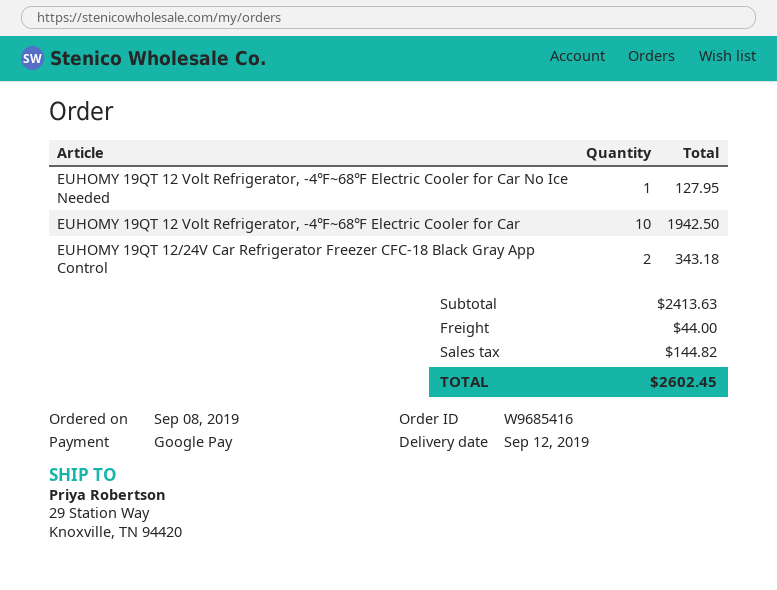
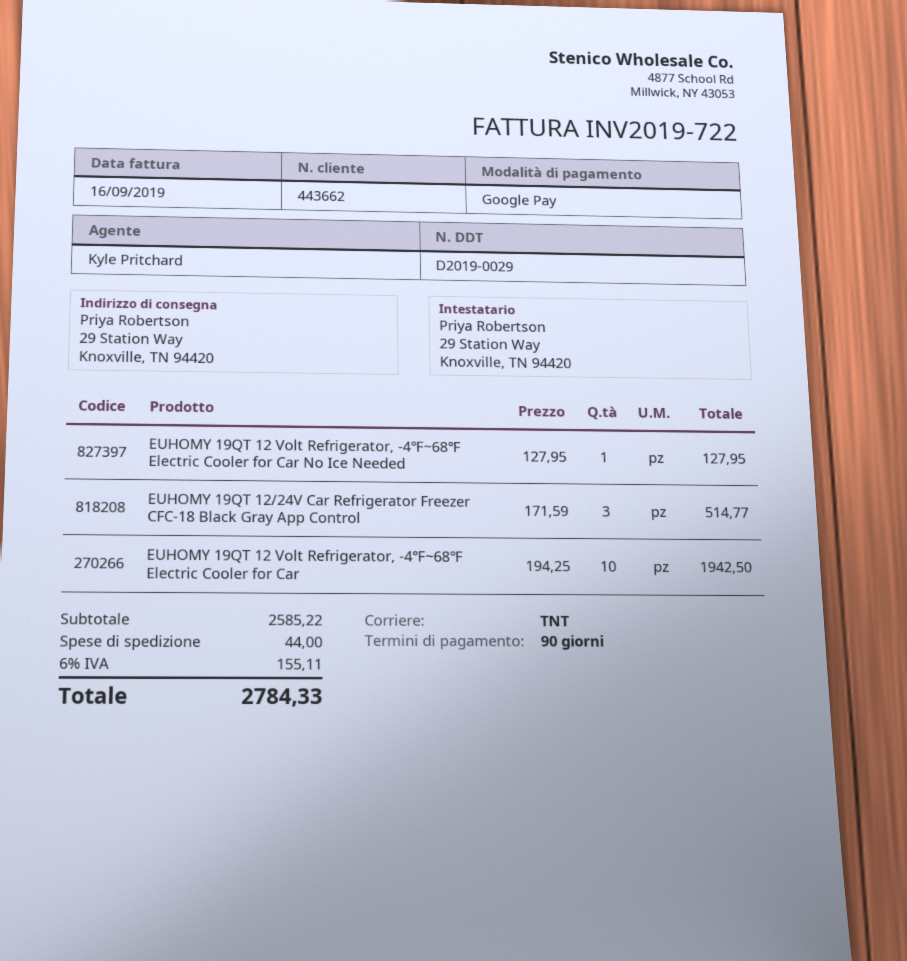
EUHOMY 19QT 12/24V Car Refrigerator Freezer CFC-18 Black Gray App Control: 2 for 343.18 -> 3 for 514.77
subtotal: 2413.63 -> 2585.22
tax: 144.82 -> 155.11
total: 2602.45 -> 2784.33

